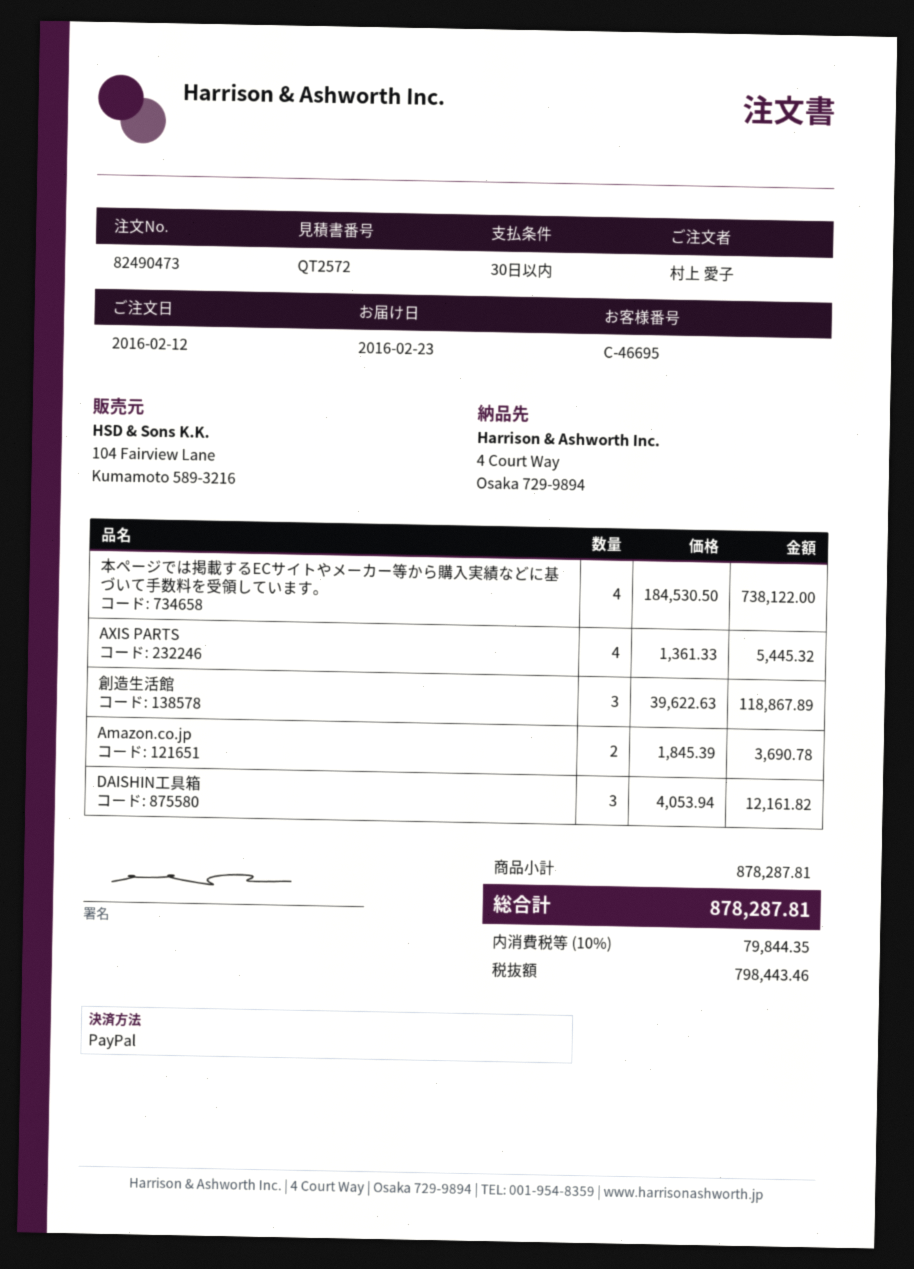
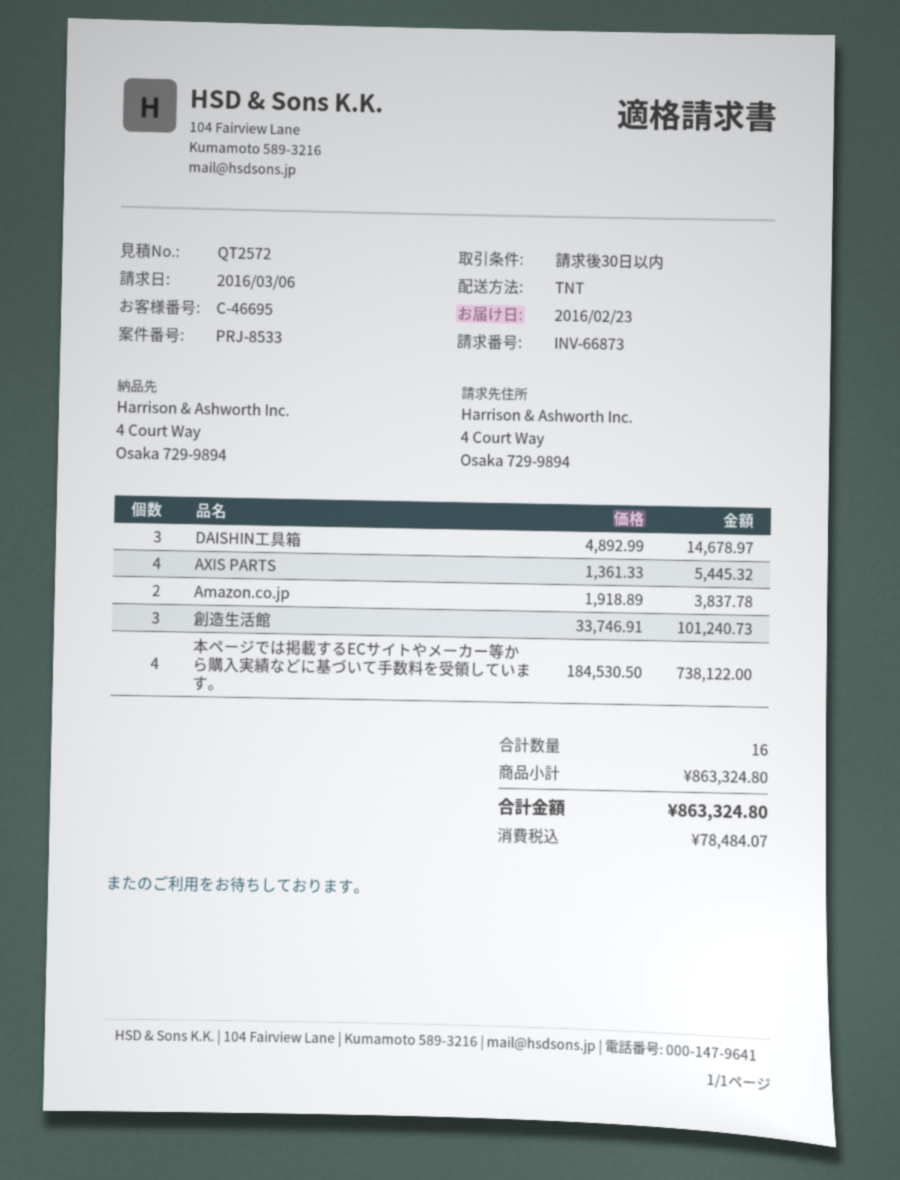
創造生活館: 3 x 39622.63 = 118867.89 -> 3 x 33746.91 = 101240.73
Amazon.co.jp: 2 x 1845.39 = 3690.78 -> 2 x 1918.89 = 3837.78
DAISHIN工具箱: 3 x 4053.94 = 12161.82 -> 3 x 4892.99 = 14678.97
subtotal: 878287.81 -> 863324.80
tax: 79844.35 -> 78484.07
total: 878287.81 -> 863324.80

